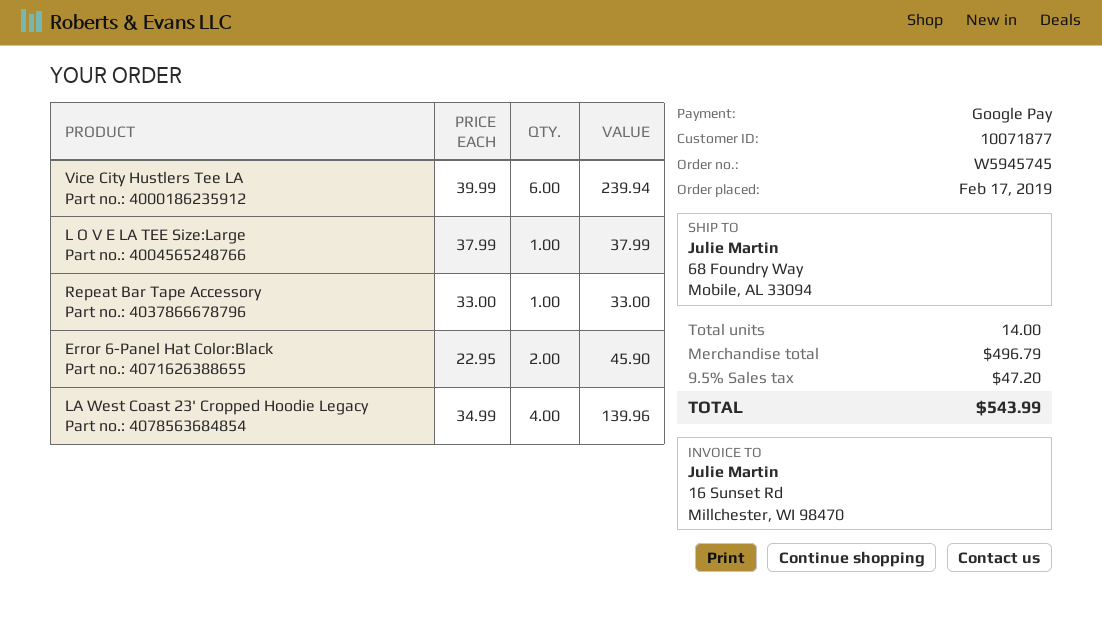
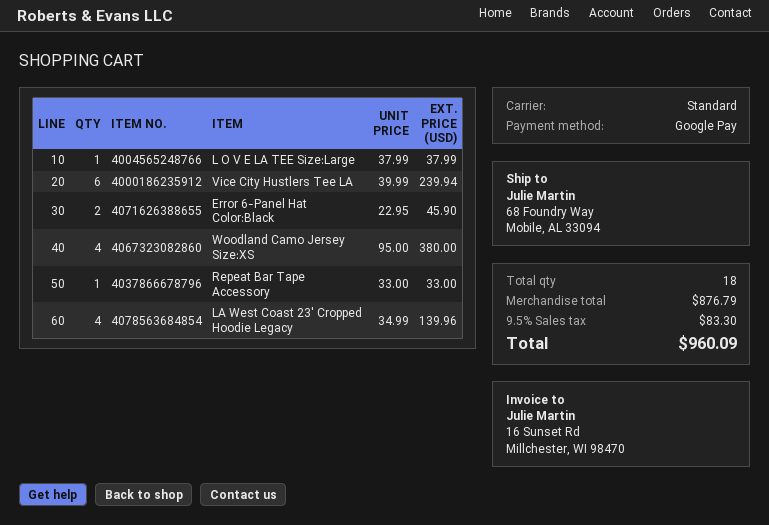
Woodland Camo Jersey Size:XS: none -> 4 x 95.00 = 380.00
total quantity: 14 -> 18
subtotal: 496.79 -> 876.79
tax: 9.5% = 47.20 -> 9.5% = 83.30
total: 543.99 -> 960.09

